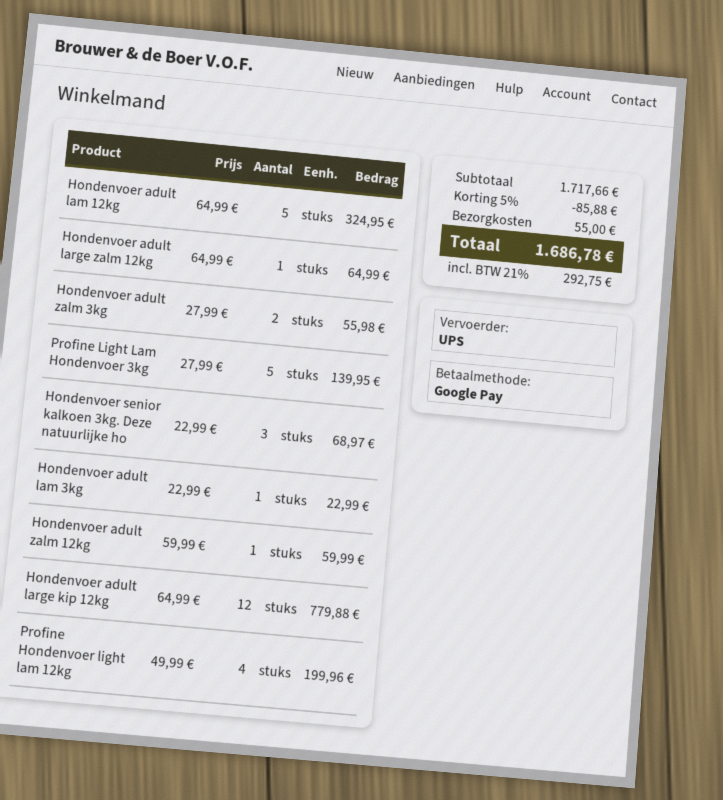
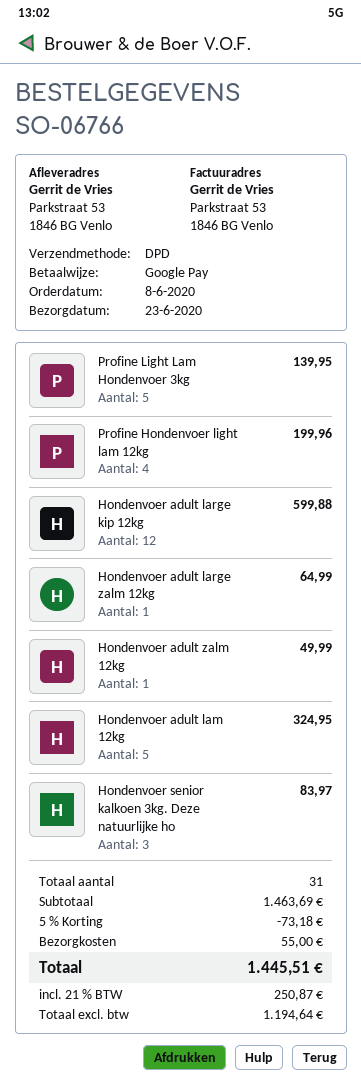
shipping method: UPS -> DPD
Hondenvoer adult zalm 3kg: 2 for 55.98 -> none
Hondenvoer senior kalkoen 3kg. Deze natuurlijke ho: 3 for 68.97 -> 3 for 83.97
Hondenvoer adult lam 3kg: 1 for 22.99 -> none
Hondenvoer adult zalm 12kg: 1 for 59.99 -> 1 for 49.99
Hondenvoer adult large kip 12kg: 12 for 779.88 -> 12 for 599.88
subtotal: 1717.66 -> 1463.69
discount: 5% = 85.88 -> 5% = 73.18
tax: 21% = 292.75 -> 21% = 250.87
total: 1686.78 -> 1445.51

